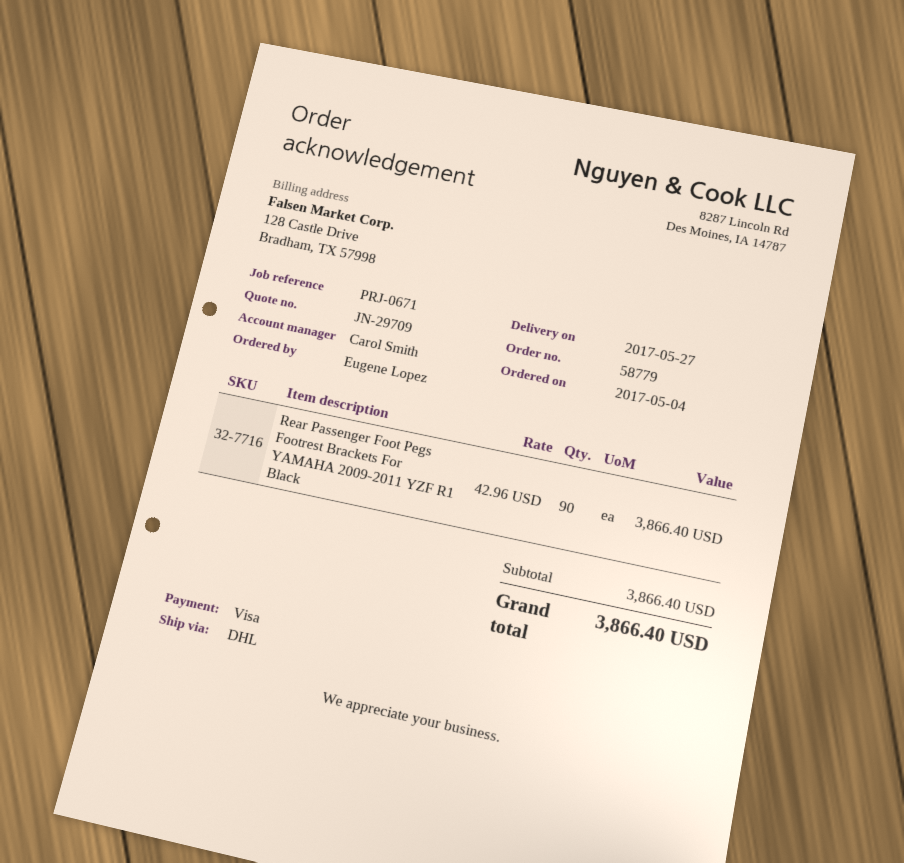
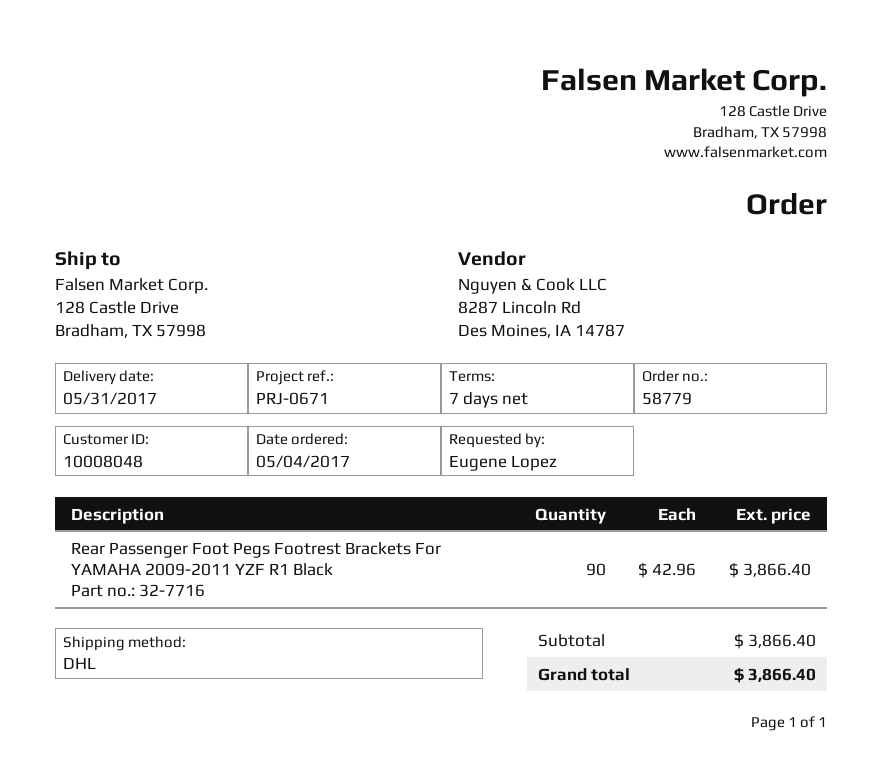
delivery date: 2017-05-27 -> 2017-05-31

